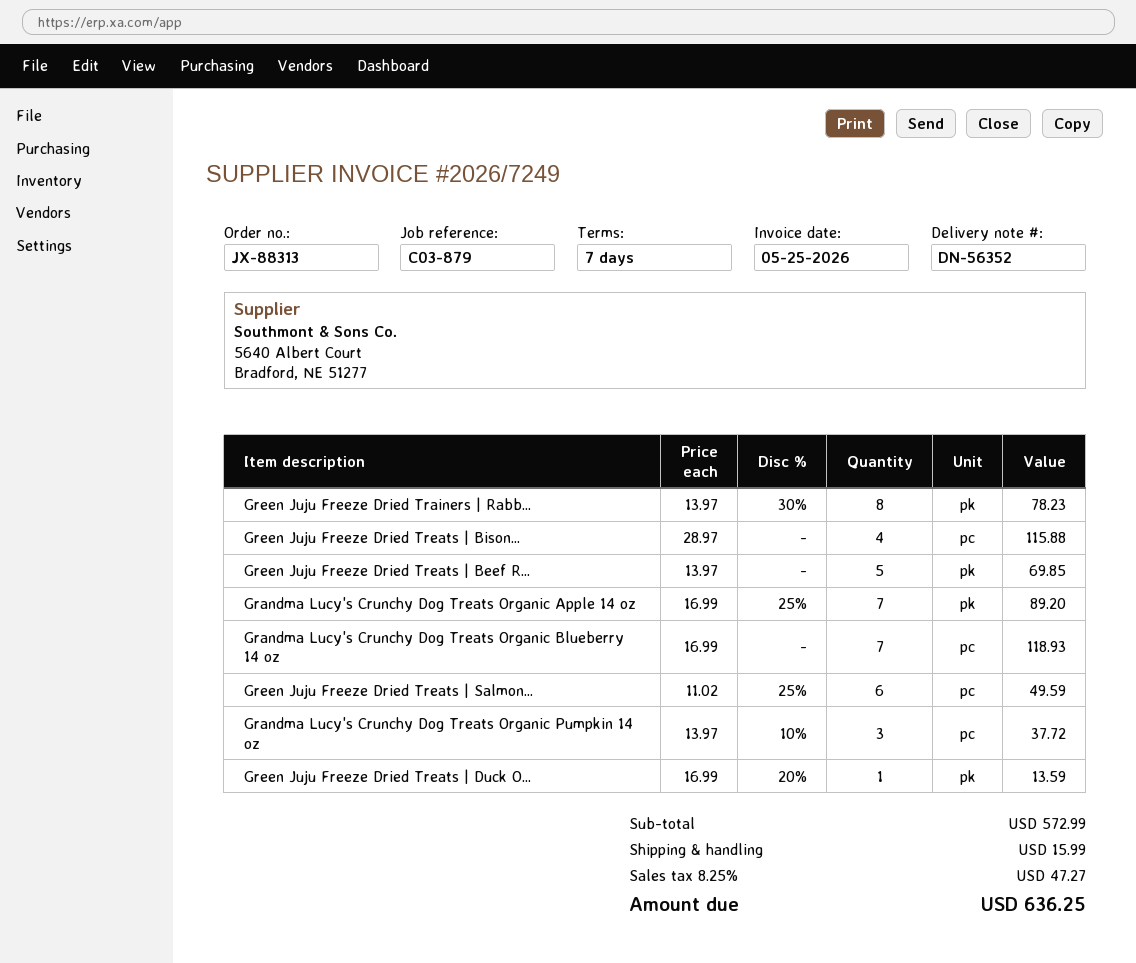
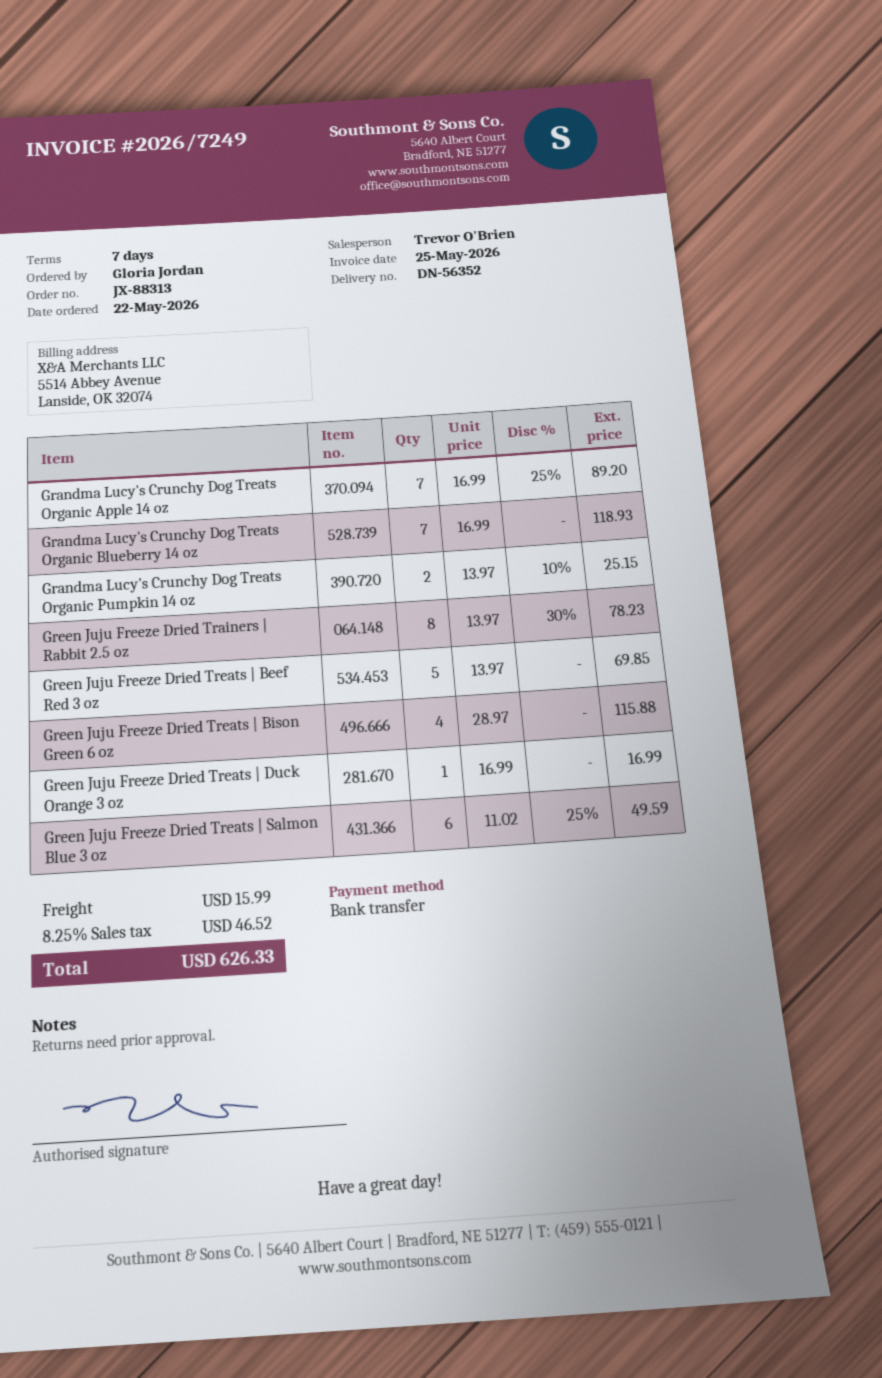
Grandma Lucy's Crunchy Dog Treats Organic Pumpkin 14 oz: 3 x 13.97 - 10% = 37.72 -> 2 x 13.97 - 10% = 25.15
Green Juju Freeze Dried Treats | Duck O...: 1 x 16.99 - 20% = 13.59 -> 1 x 16.99 = 16.99
tax: 8.25% = 47.27 -> 8.25% = 46.52
total: 636.25 -> 626.33

